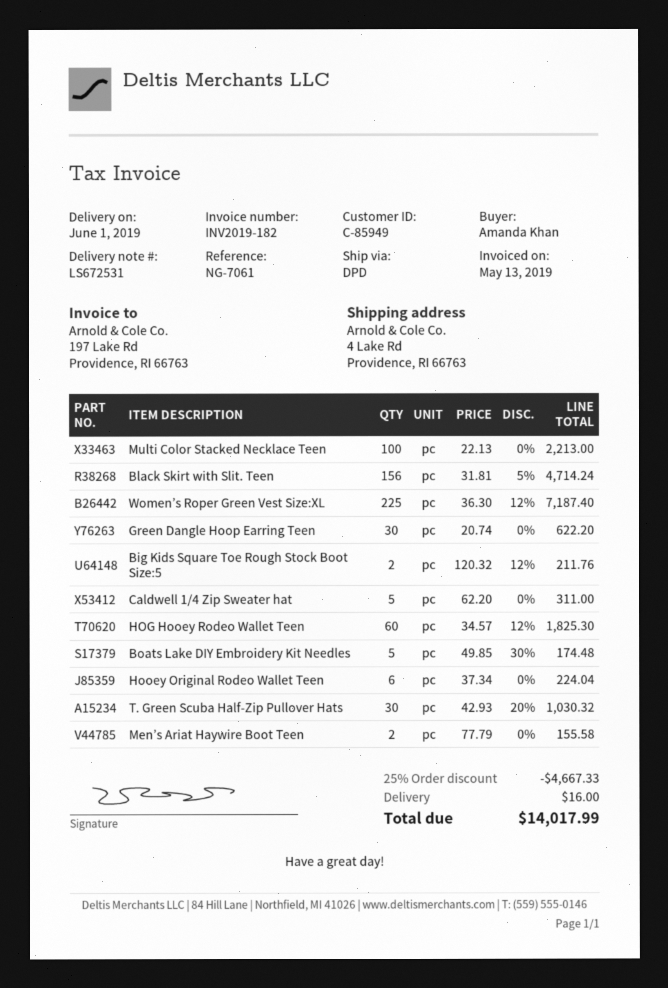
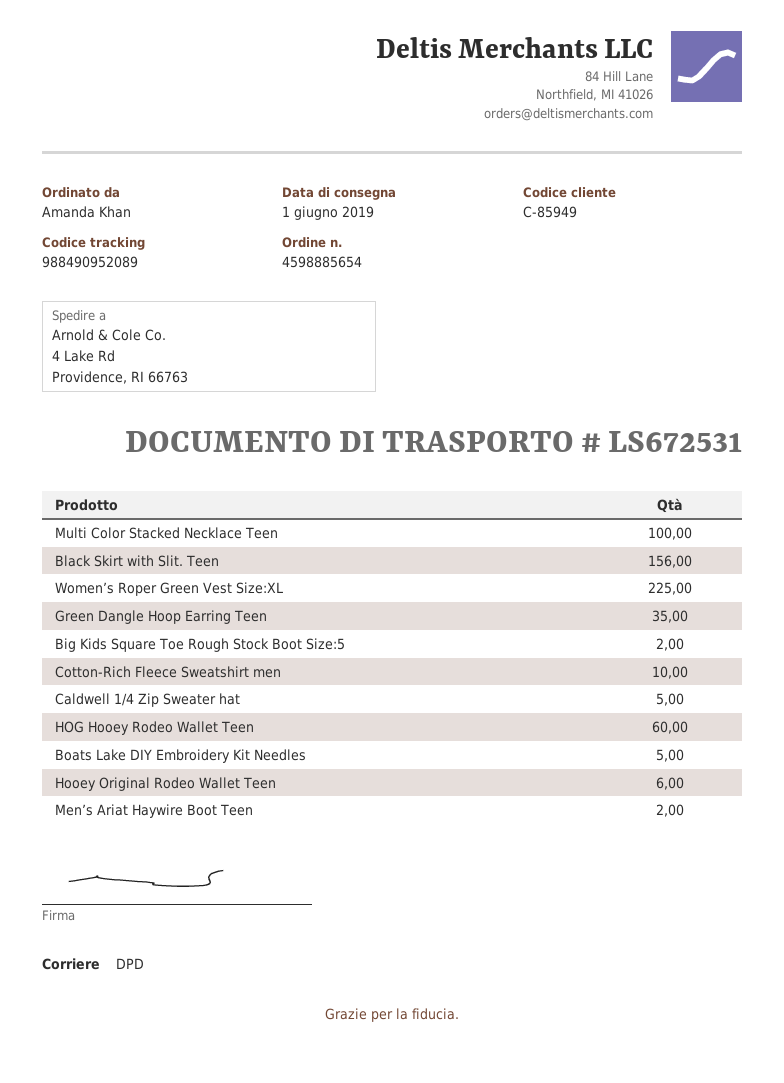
Green Dangle Hoop Earring Teen: 30 -> 35
T. Green Scuba Half-Zip Pullover Hats: 30 -> none
Cotton-Rich Fleece Sweatshirt men: none -> 10

